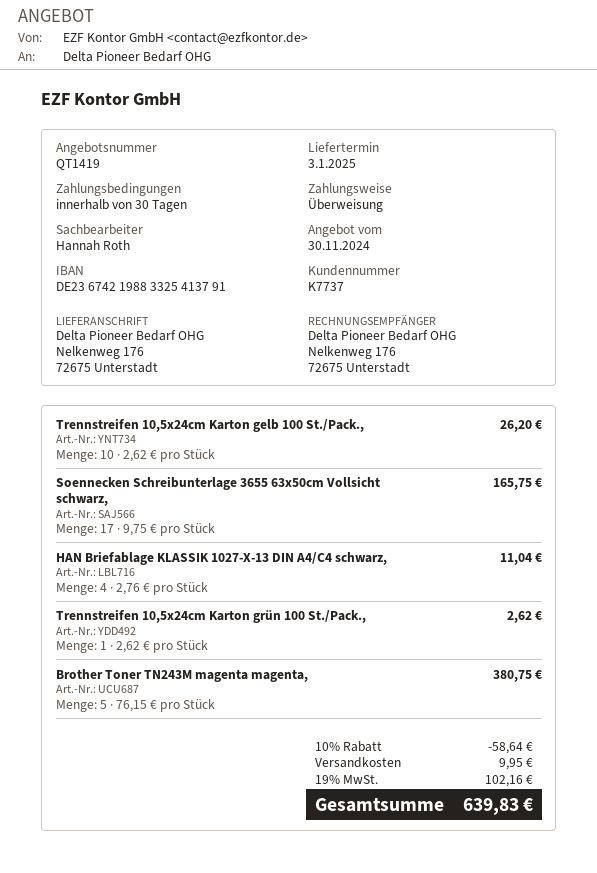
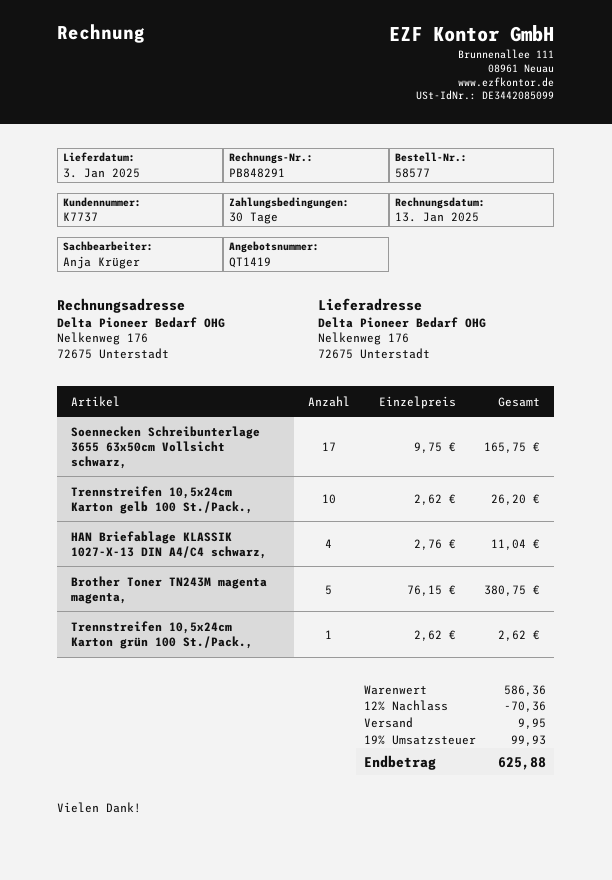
sales rep: Hannah Roth -> Anja Krüger
discount: 10% = 58.64 -> 12% = 70.36
tax: 19% = 102.16 -> 19% = 99.93
total: 639.83 -> 625.88

